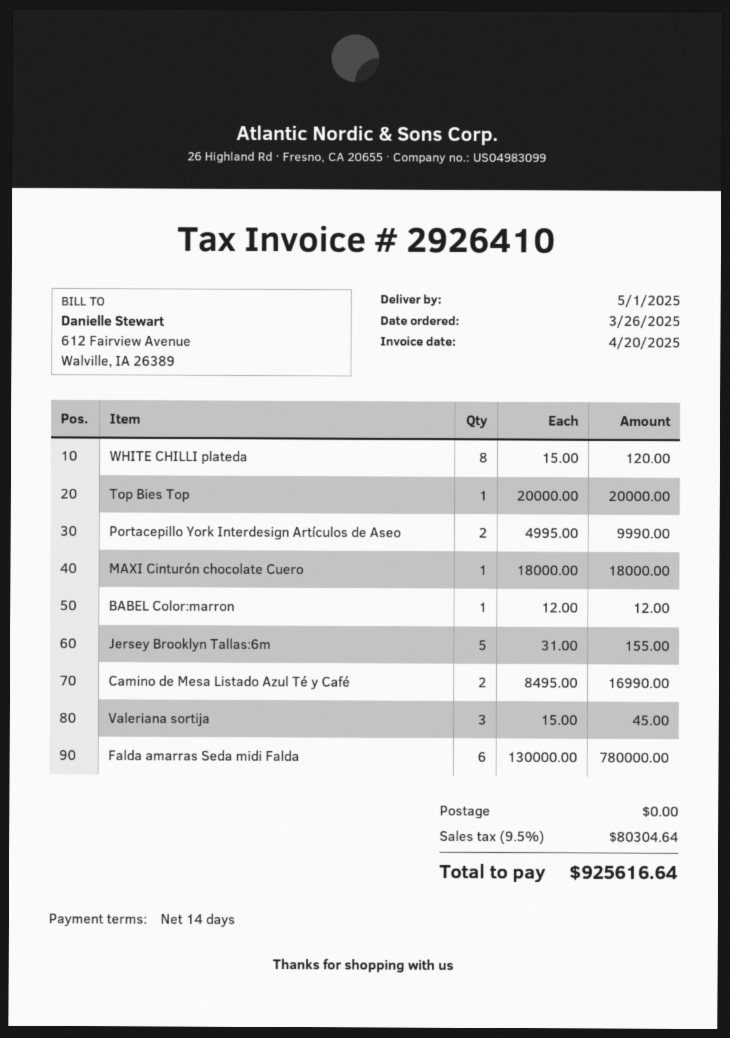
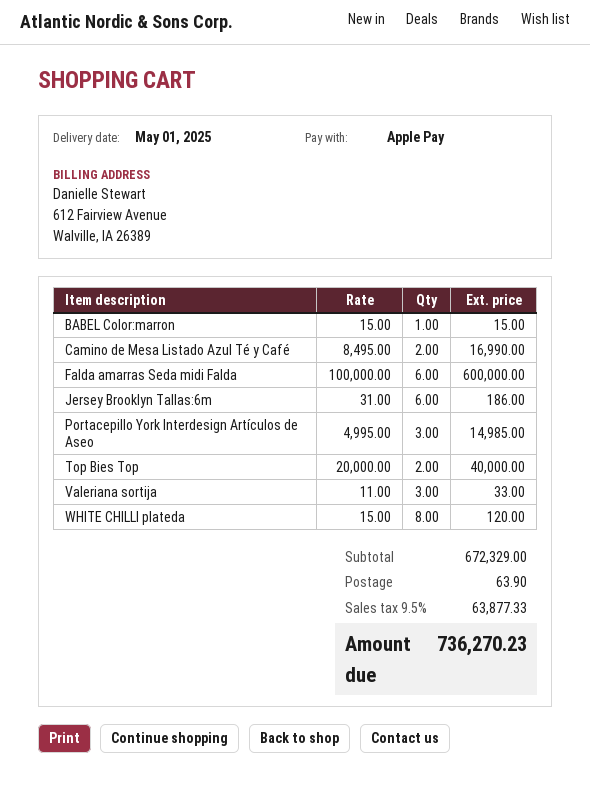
Top Bies Top: 1 x 20000.00 = 20000.00 -> 2 x 20000.00 = 40000.00
Portacepillo York Interdesign Artículos de Aseo: 2 x 4995.00 = 9990.00 -> 3 x 4995.00 = 14985.00
MAXI Cinturón chocolate Cuero: 1 x 18000.00 = 18000.00 -> none
BABEL Color:marron: 1 x 12.00 = 12.00 -> 1 x 15.00 = 15.00
Jersey Brooklyn Tallas:6m: 5 x 31.00 = 155.00 -> 6 x 31.00 = 186.00
Valeriana sortija: 3 x 15.00 = 45.00 -> 3 x 11.00 = 33.00
Falda amarras Seda midi Falda: 6 x 130000.00 = 780000.00 -> 6 x 100000.00 = 600000.00
shipping: 0.00 -> 63.90
tax: 9.5% = 80304.64 -> 9.5% = 63877.33
total: 925616.64 -> 736270.23

